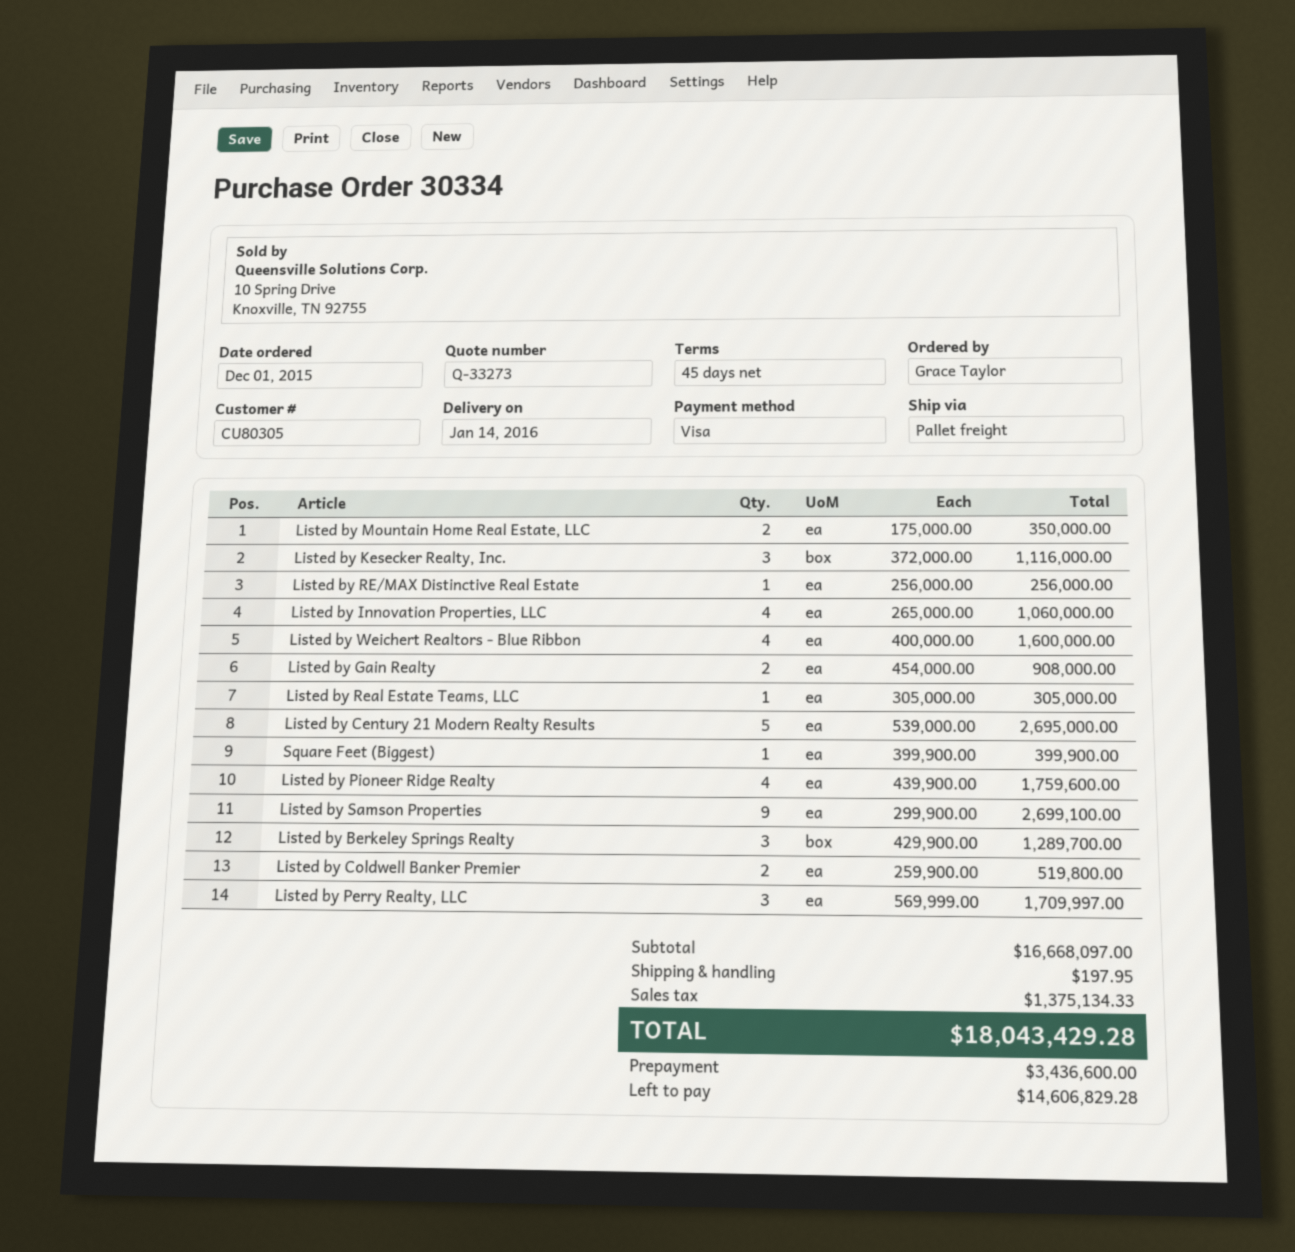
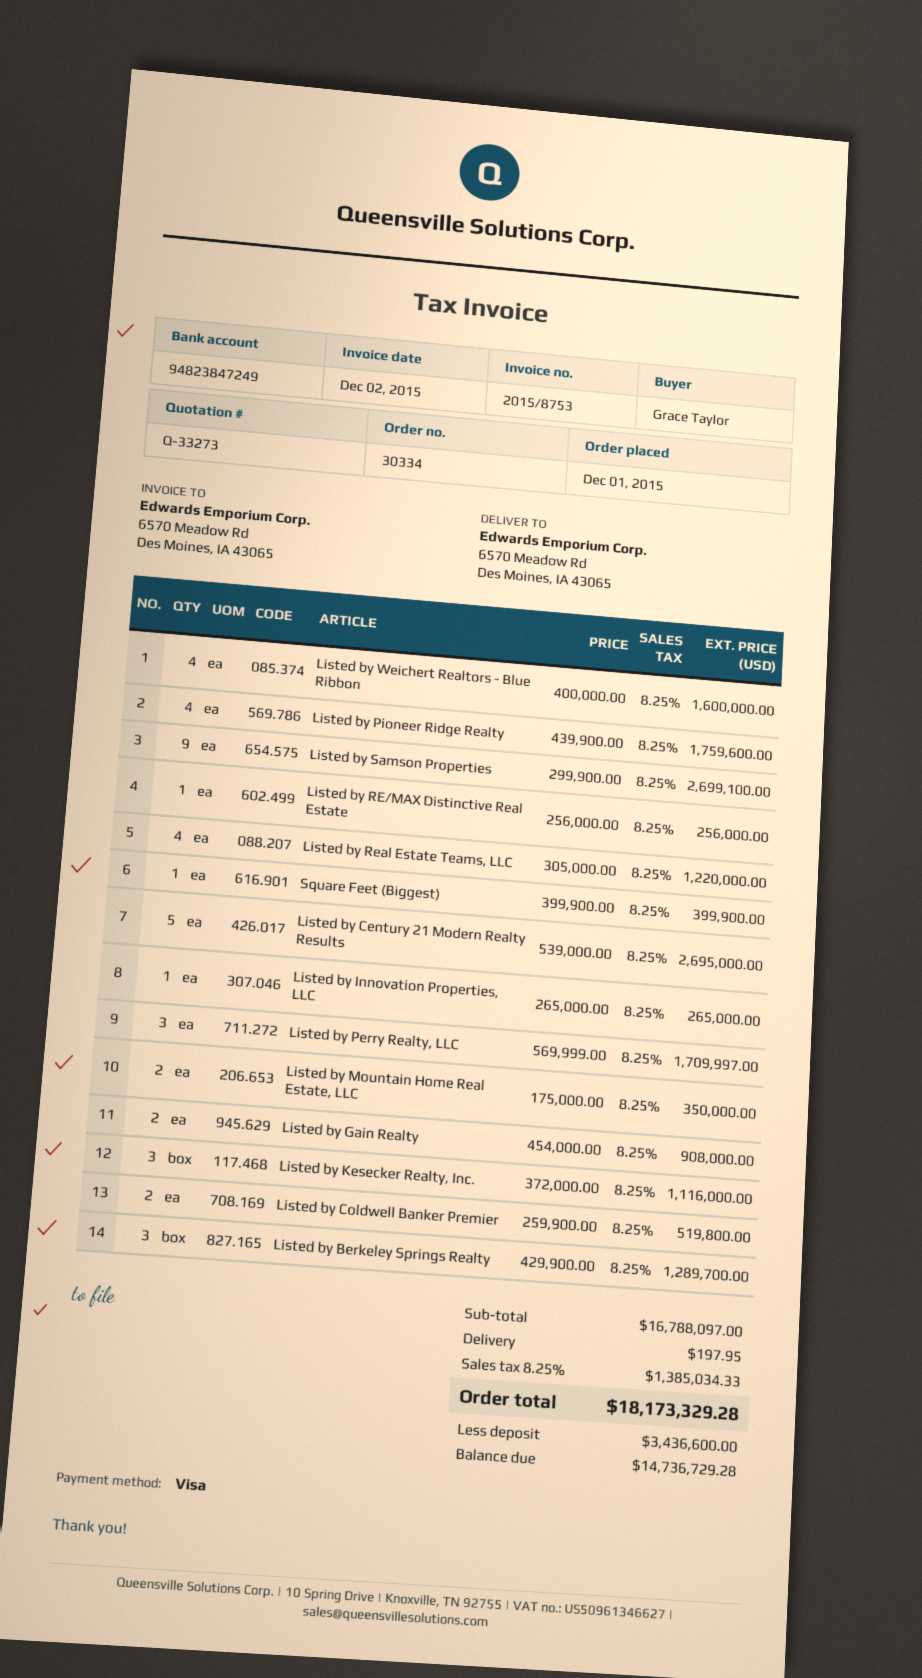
Listed by Innovation Properties, LLC: 4 x 265000.00 = 1060000.00 -> 1 x 265000.00 = 265000.00
Listed by Real Estate Teams, LLC: 1 x 305000.00 = 305000.00 -> 4 x 305000.00 = 1220000.00
subtotal: 16668097.00 -> 16788097.00
tax: 1375134.33 -> 1385034.33
total: 18043429.28 -> 18173329.28
balance: 14606829.28 -> 14736729.28

